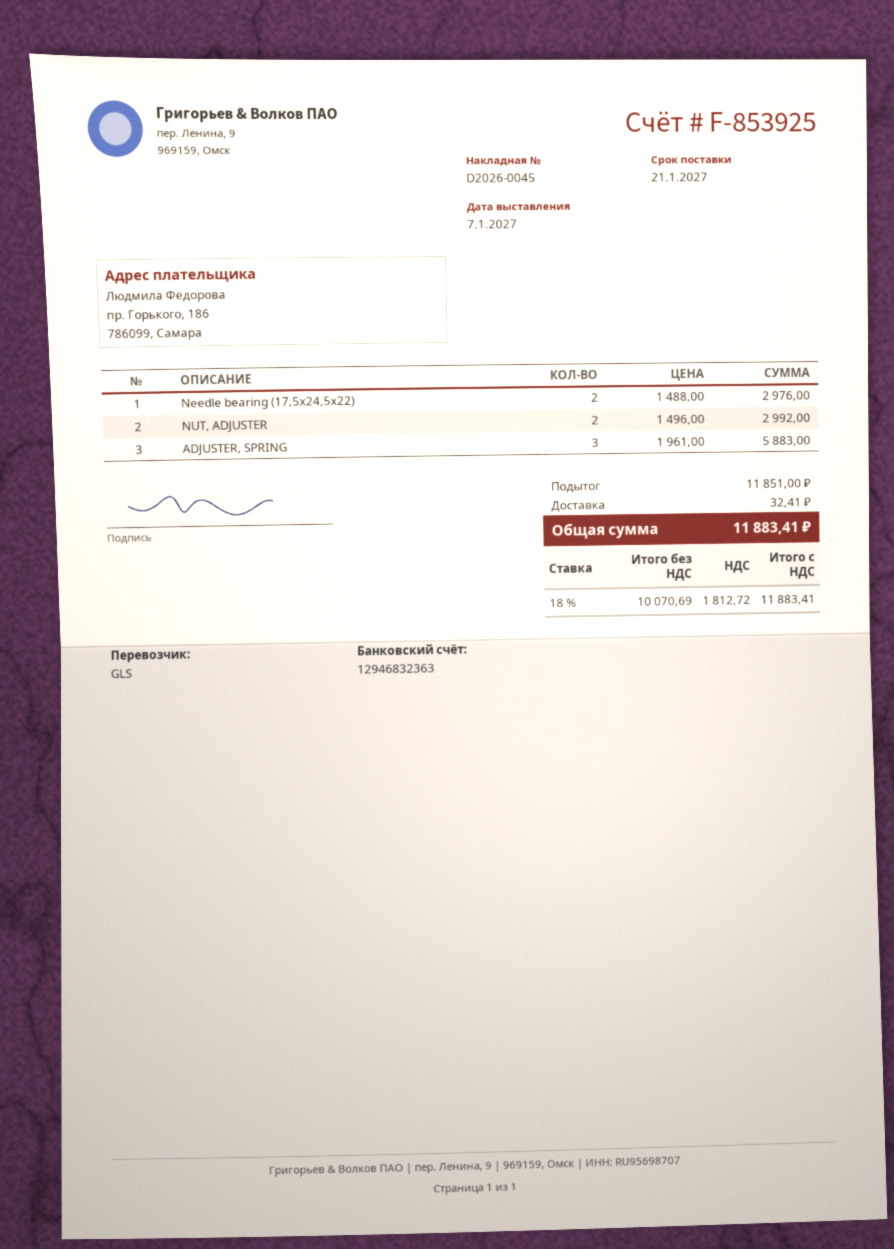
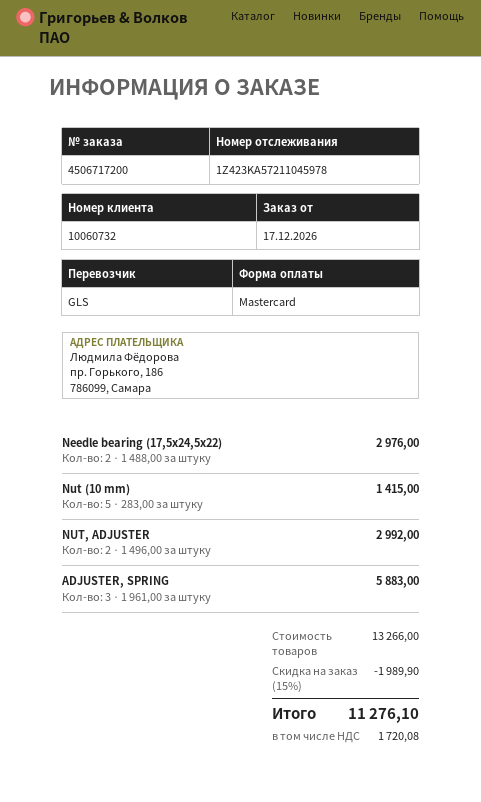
Nut (10 mm): none -> 5 x 283.00 = 1415.00
subtotal: 11851.00 -> 13266.00
discount: none -> 15% = 1989.90
shipping: 32.41 -> none
tax: 1812.72 -> 1720.08
total: 11883.41 -> 11276.10

